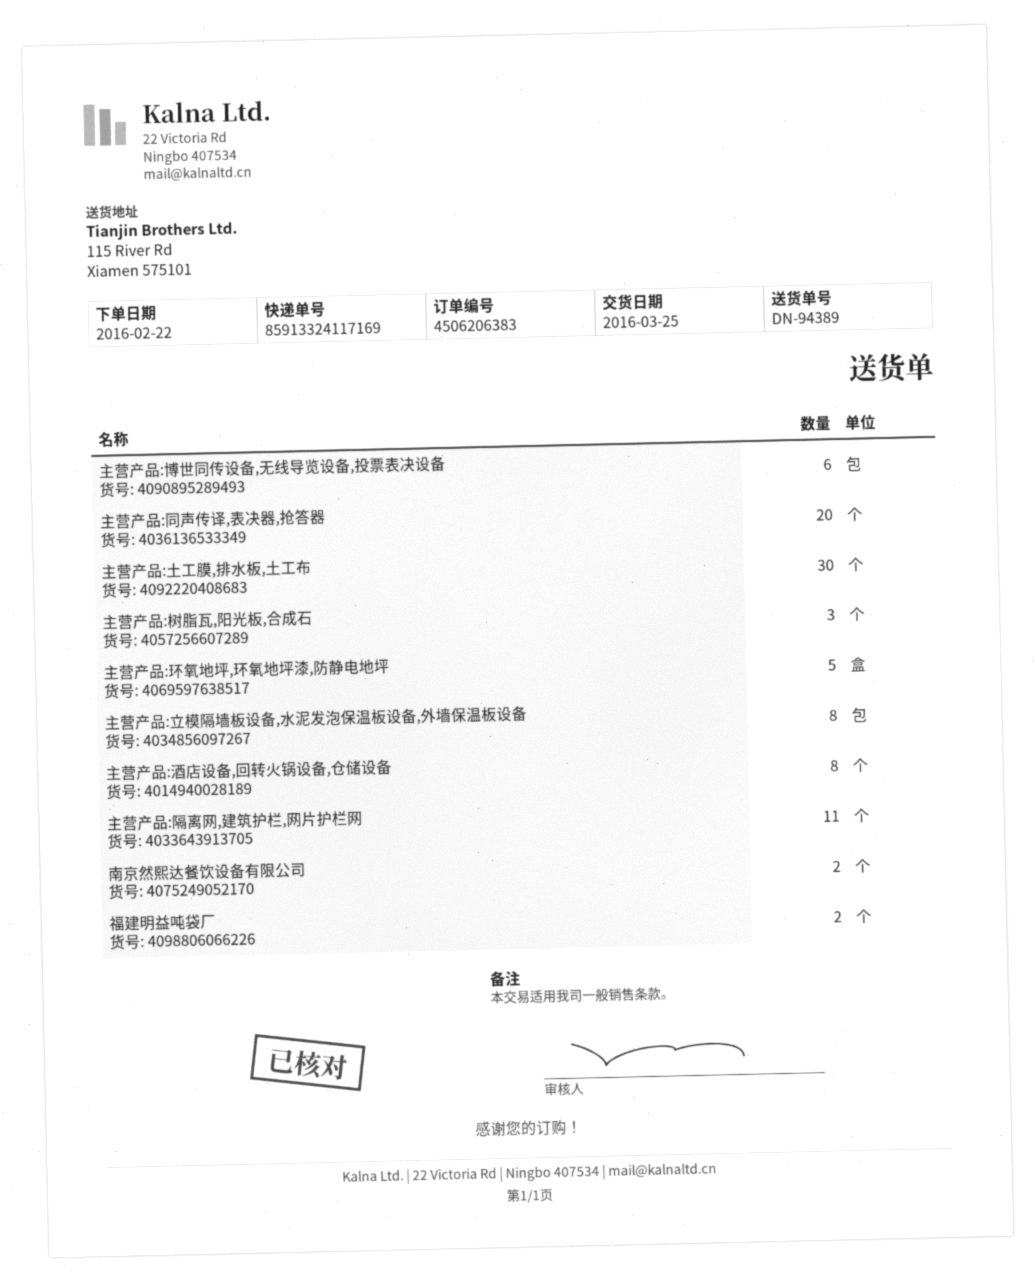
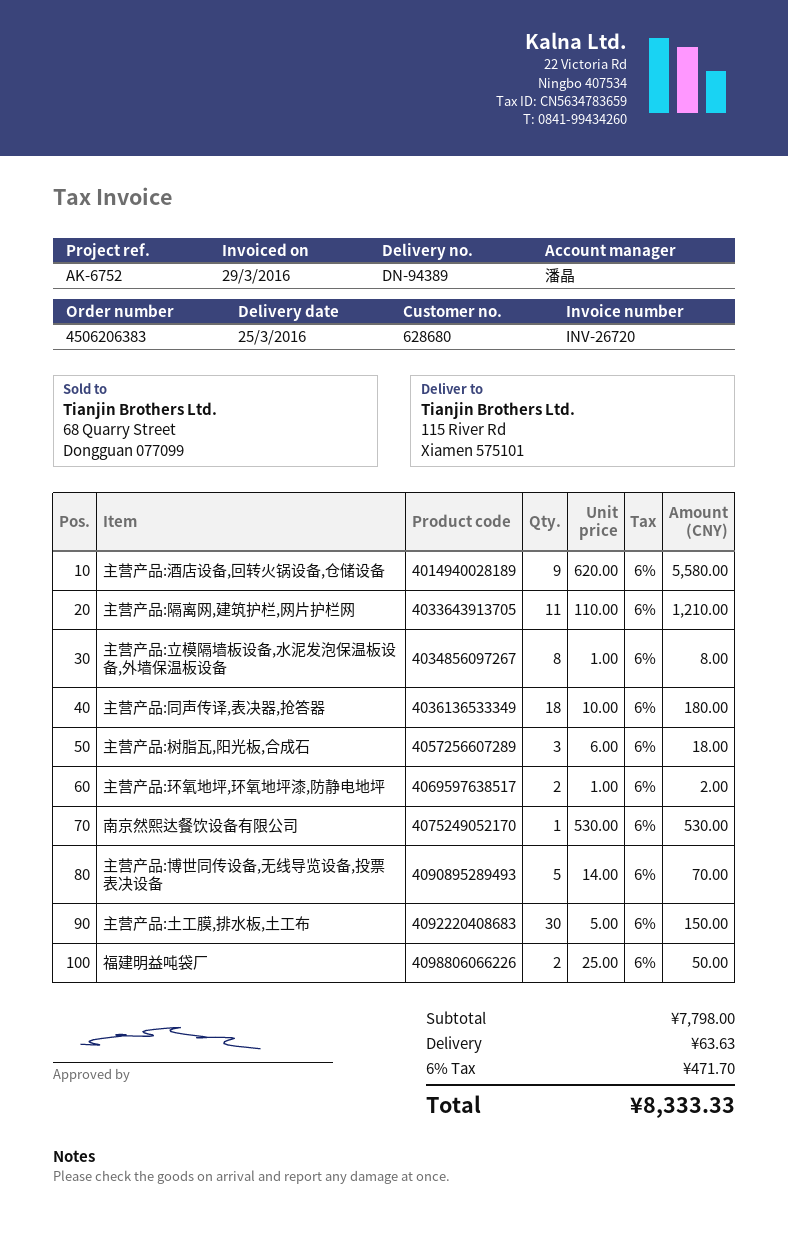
主营产品:博世同传设备,无线导览设备,投票表决设备: 6 -> 5
主营产品:同声传译,表决器,抢答器: 20 -> 18
主营产品:环氧地坪,环氧地坪漆,防静电地坪: 5 -> 2
主营产品:酒店设备,回转火锅设备,仓储设备: 8 -> 9
南京然熙达餐饮设备有限公司: 2 -> 1

